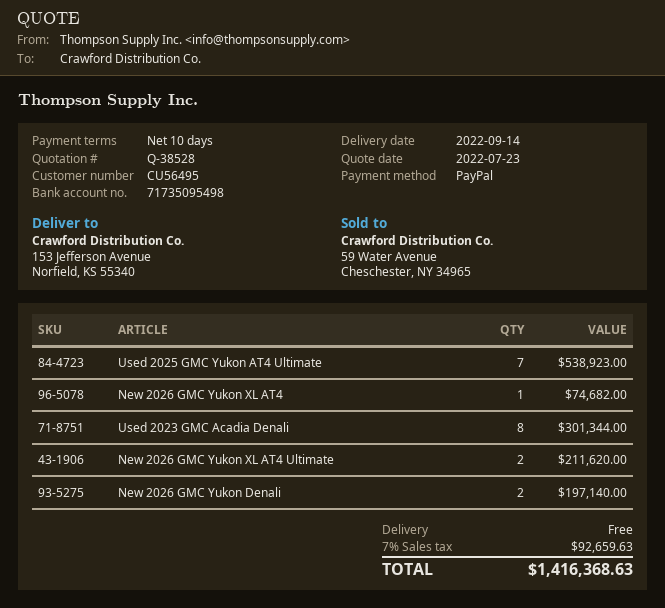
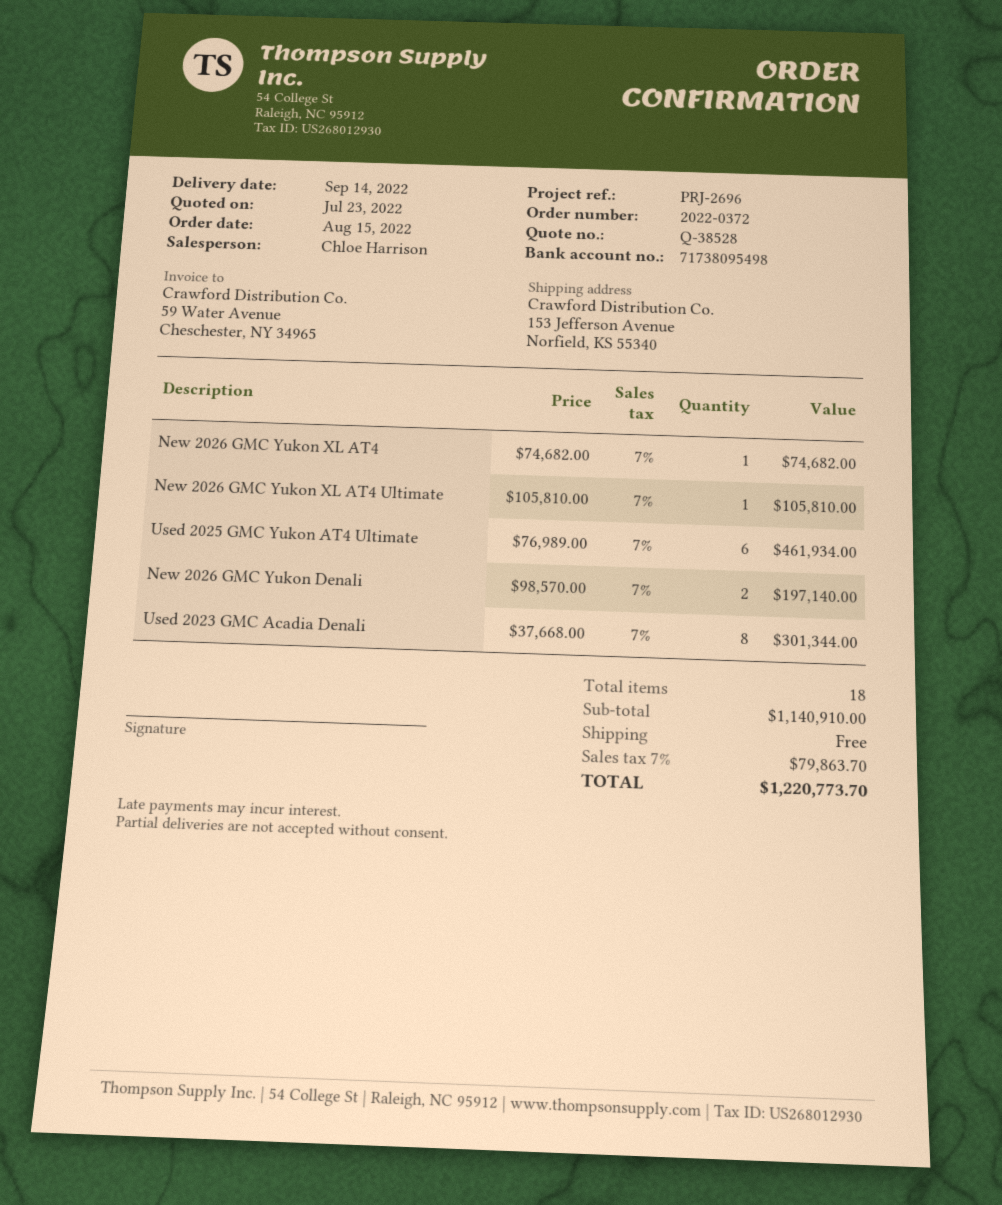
bank account: 71735095498 -> 71738095498
Used 2025 GMC Yukon AT4 Ultimate: 7 for 538923.00 -> 6 for 461934.00
New 2026 GMC Yukon XL AT4 Ultimate: 2 for 211620.00 -> 1 for 105810.00
tax: 7% = 92659.63 -> 7% = 79863.70
total: 1416368.63 -> 1220773.70

